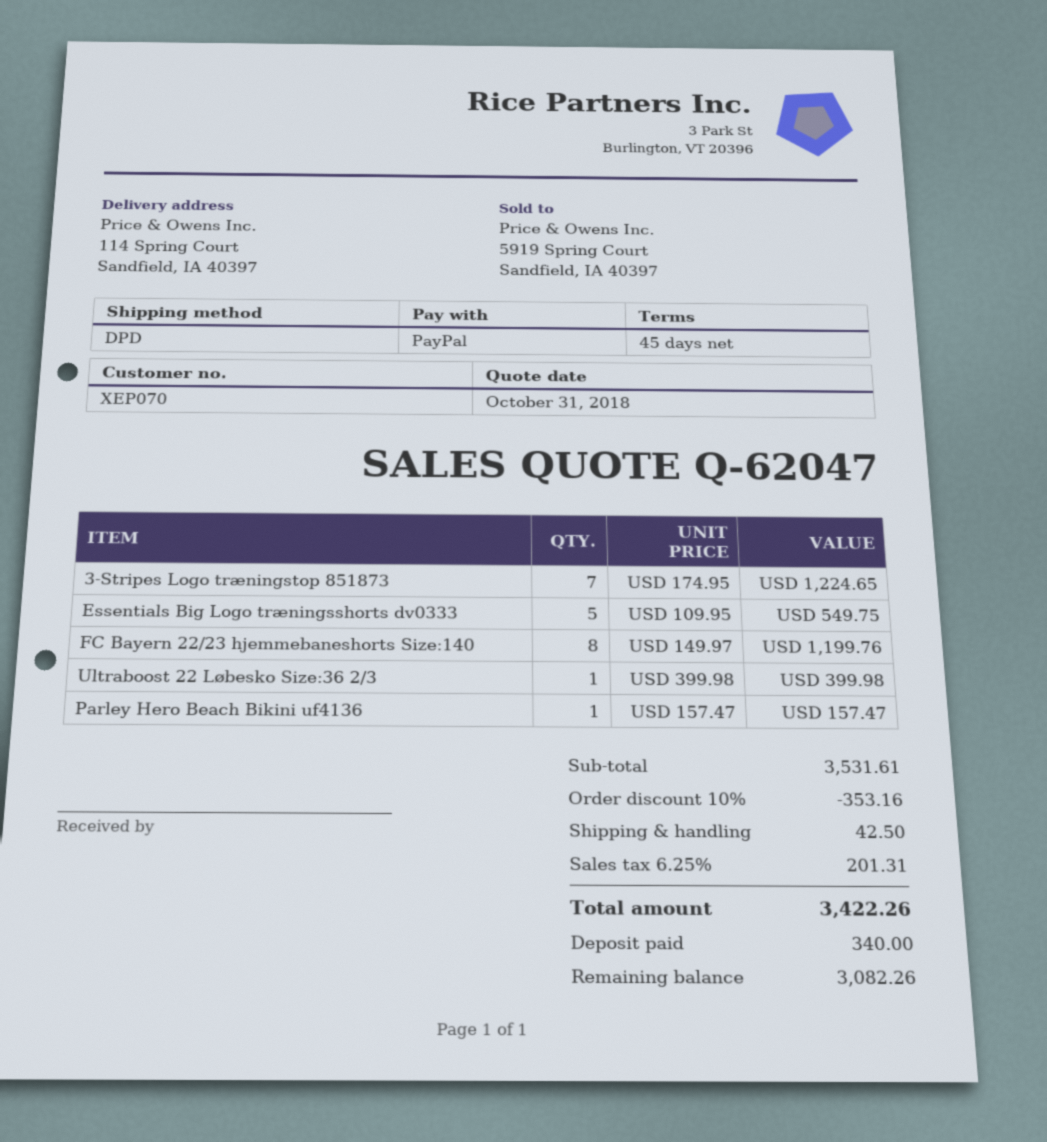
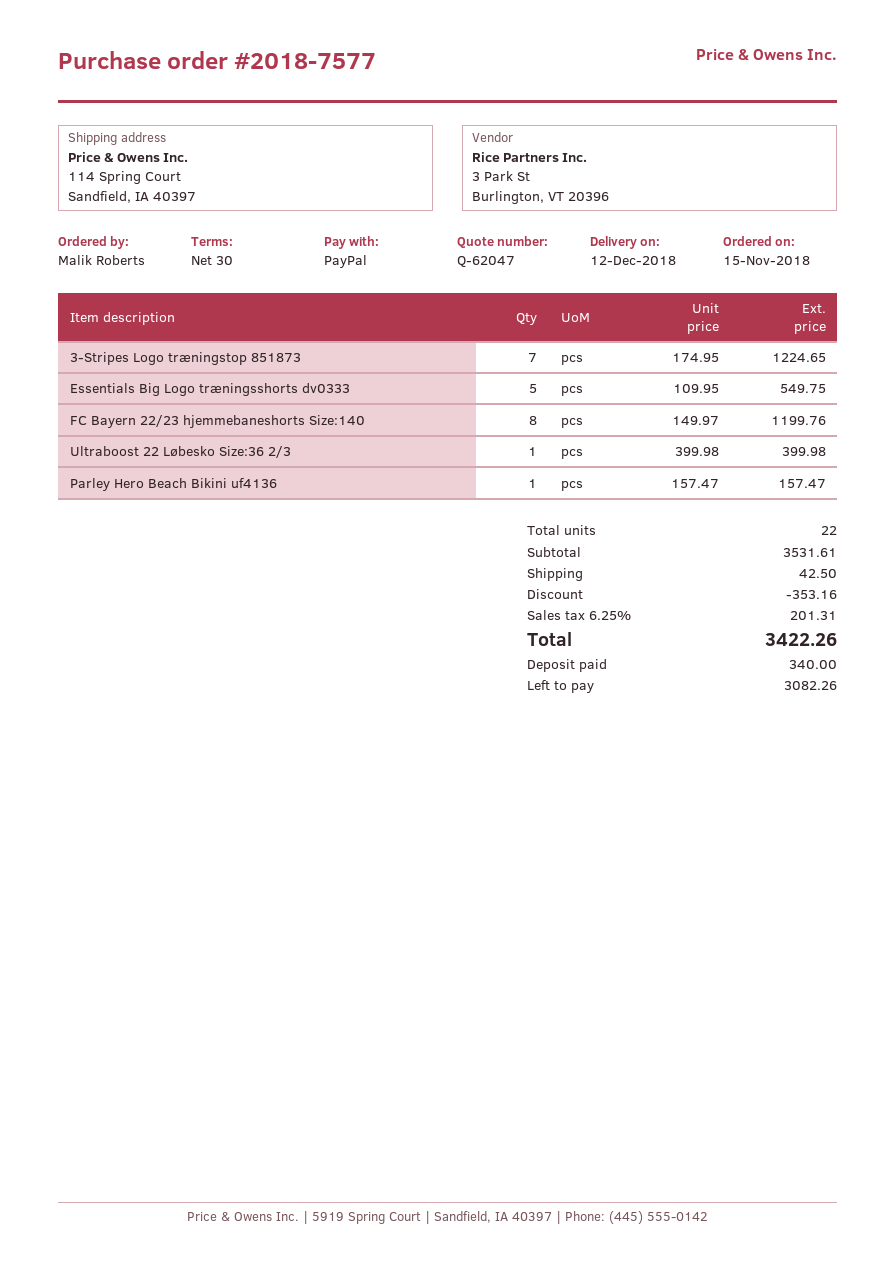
payment terms: 45 days -> 30 days

